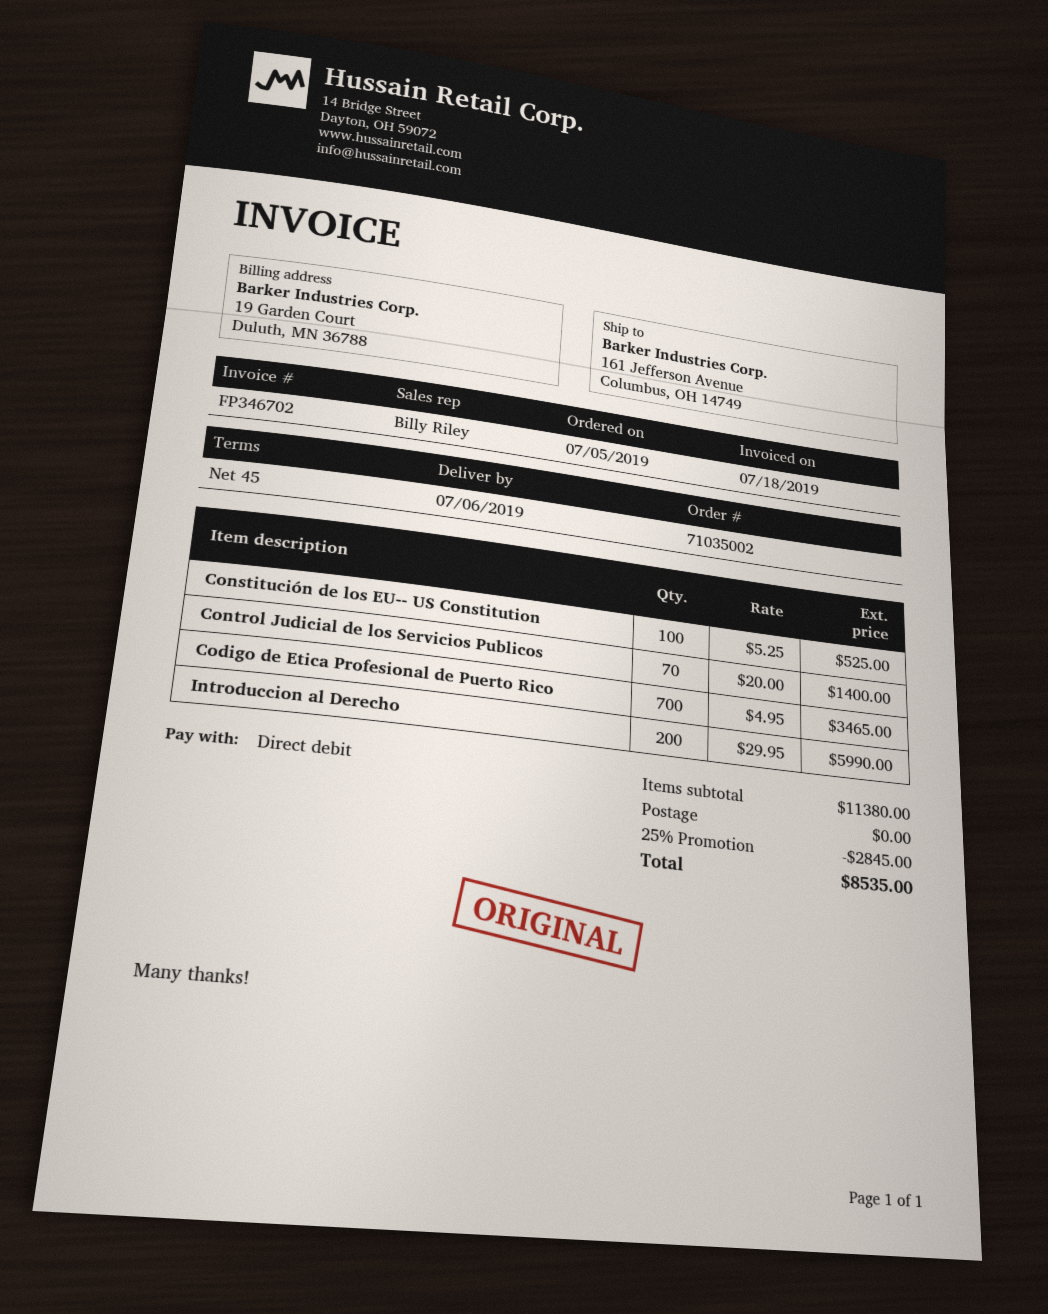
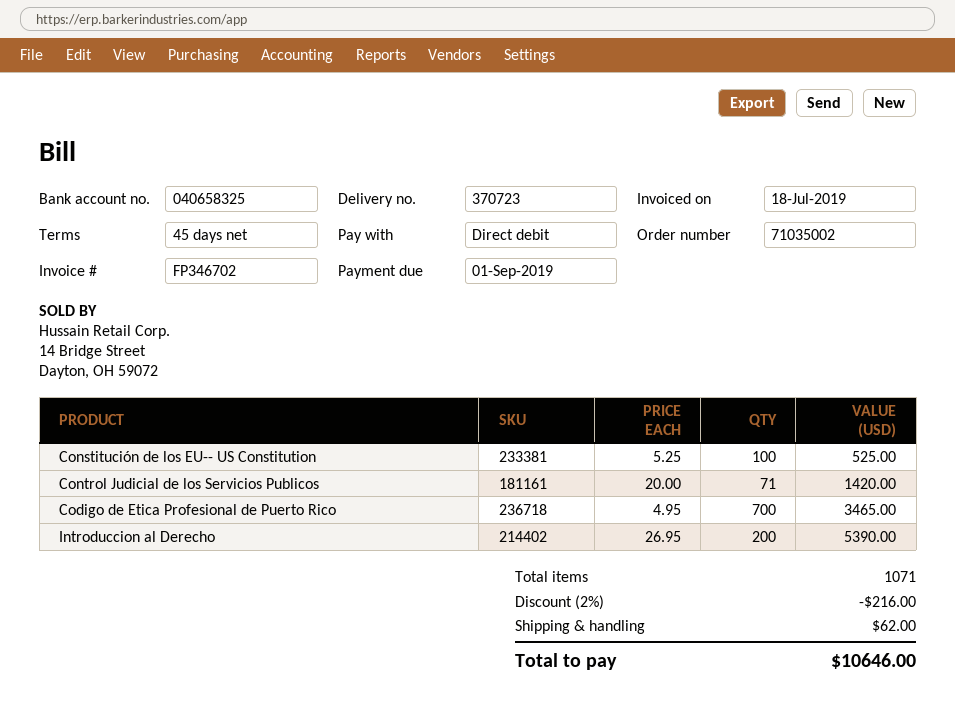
Control Judicial de los Servicios Publicos: 70 x 20.00 = 1400.00 -> 71 x 20.00 = 1420.00
Introduccion al Derecho: 200 x 29.95 = 5990.00 -> 200 x 26.95 = 5390.00
discount: 25% = 2845.00 -> 2% = 216.00
shipping: 0.00 -> 62.00
total: 8535.00 -> 10646.00

